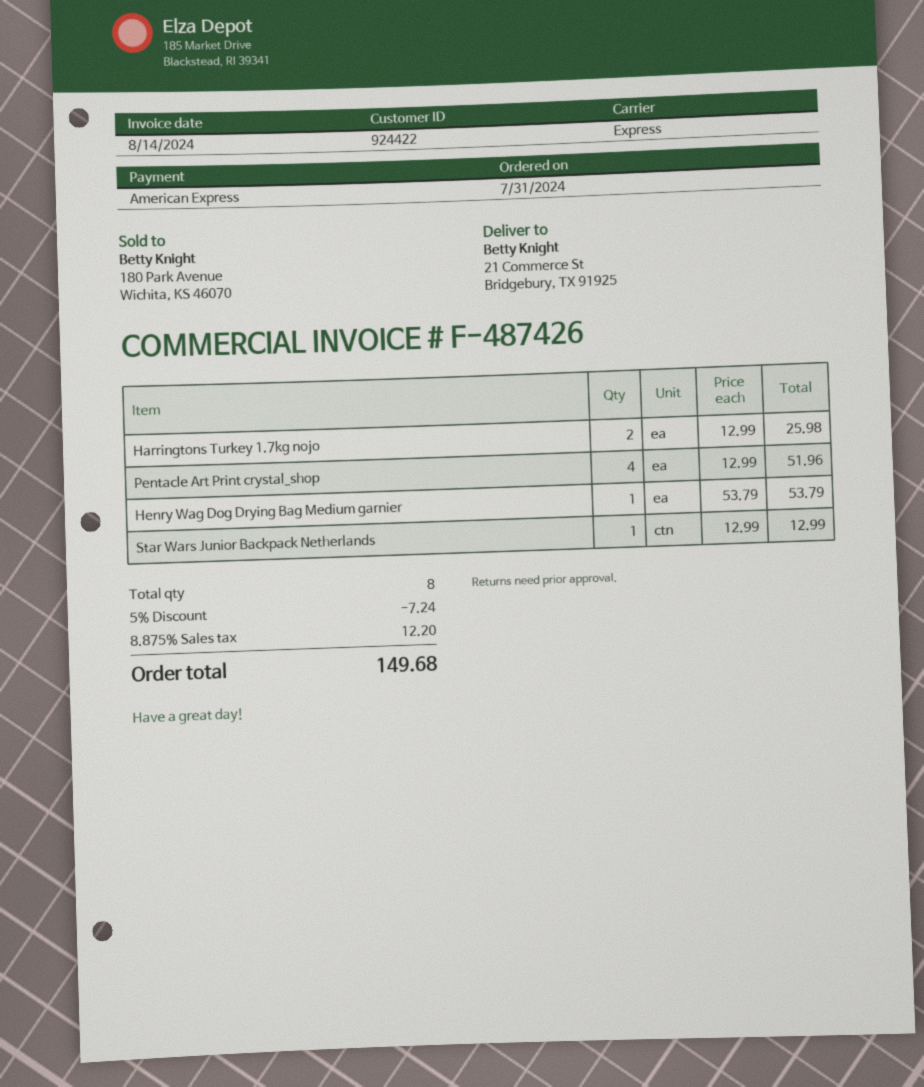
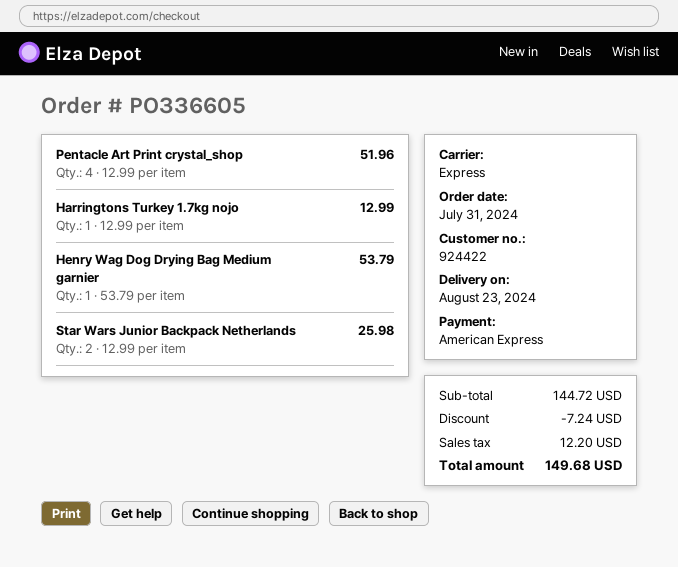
Harringtons Turkey 1.7kg nojo: 2 x 12.99 = 25.98 -> 1 x 12.99 = 12.99
Star Wars Junior Backpack Netherlands: 1 x 12.99 = 12.99 -> 2 x 12.99 = 25.98

